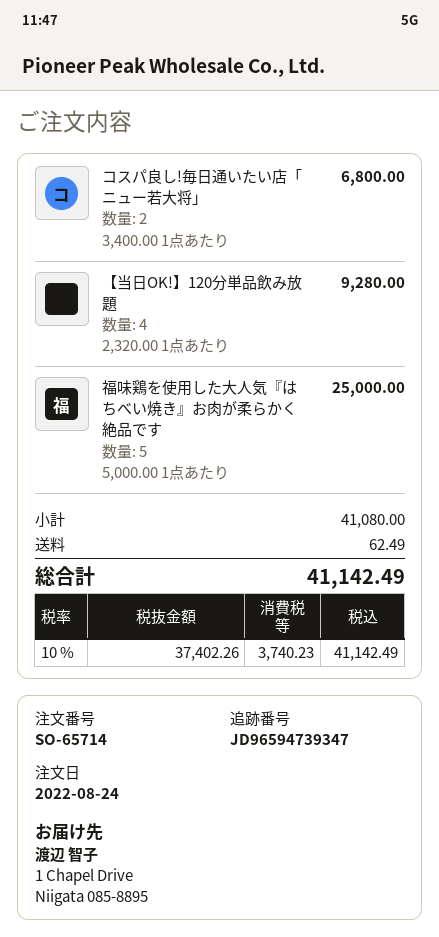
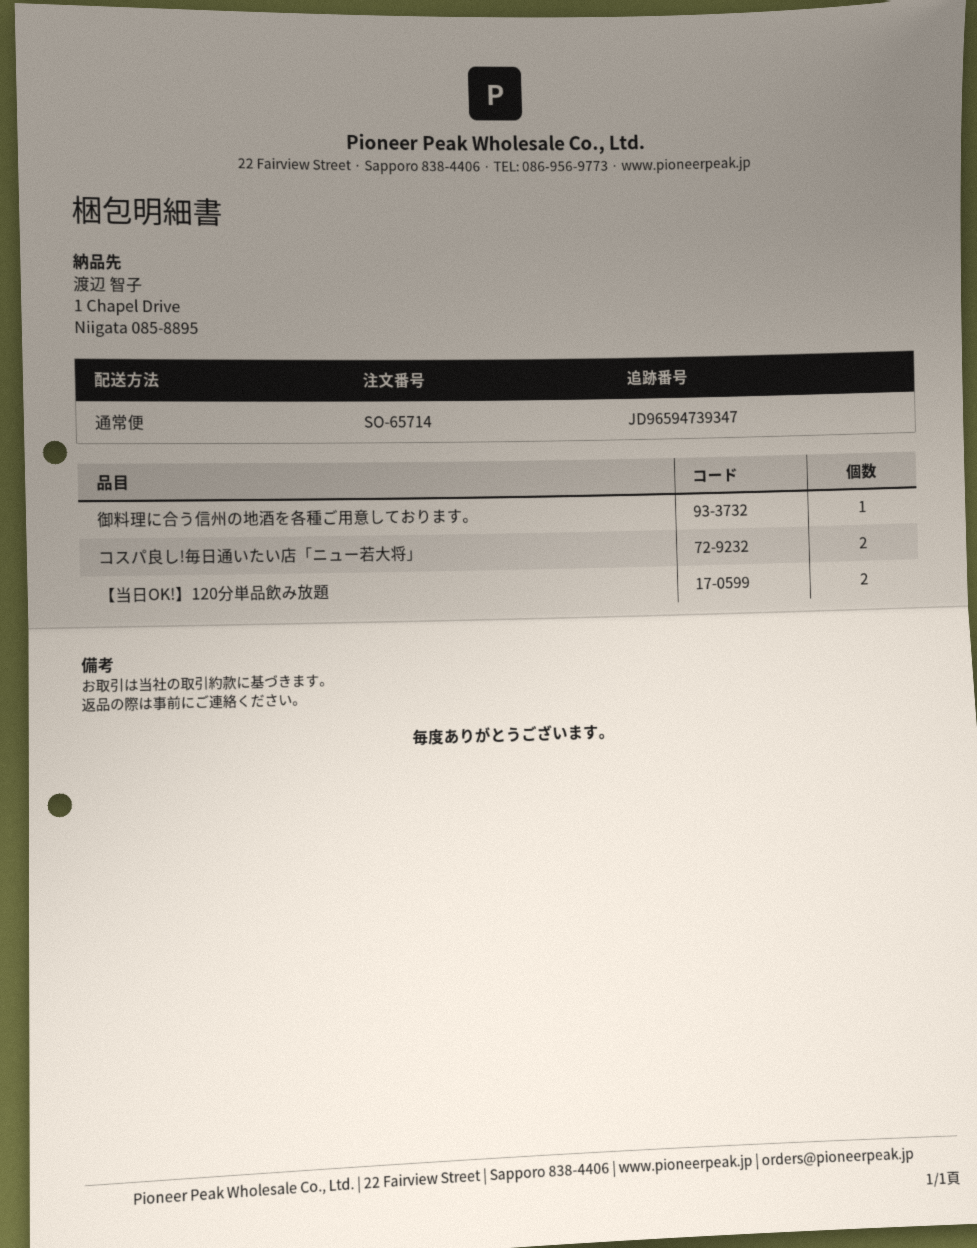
【当日OK!】120分単品飲み放題: 4 -> 2
福味鶏を使用した大人気『はちべい焼き』お肉が柔らかく絶品です: 5 -> none
御料理に合う信州の地酒を各種ご用意しております。: none -> 1

